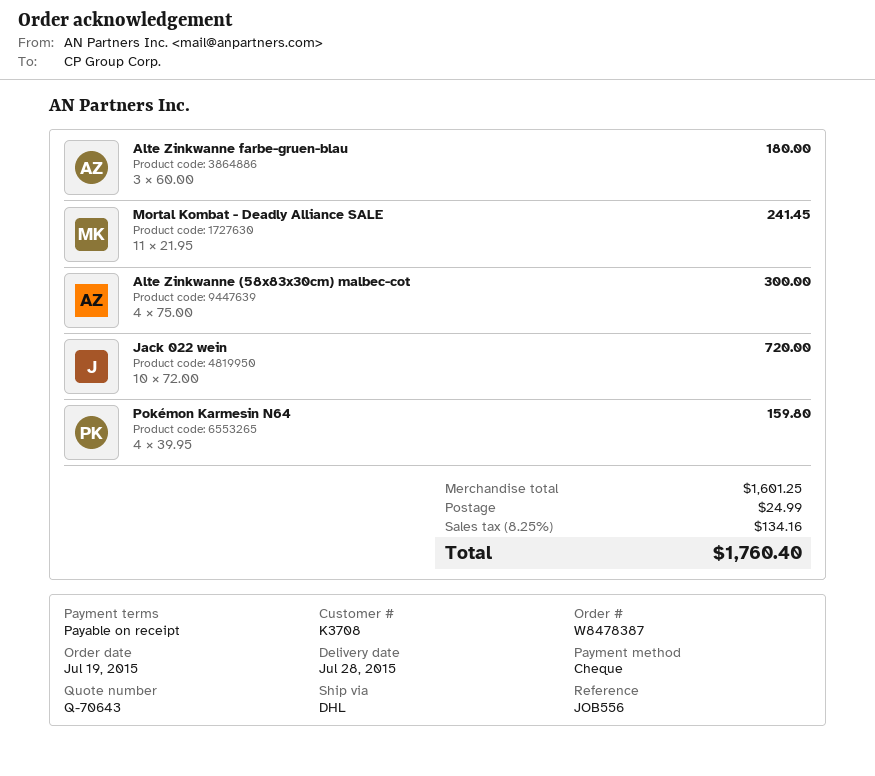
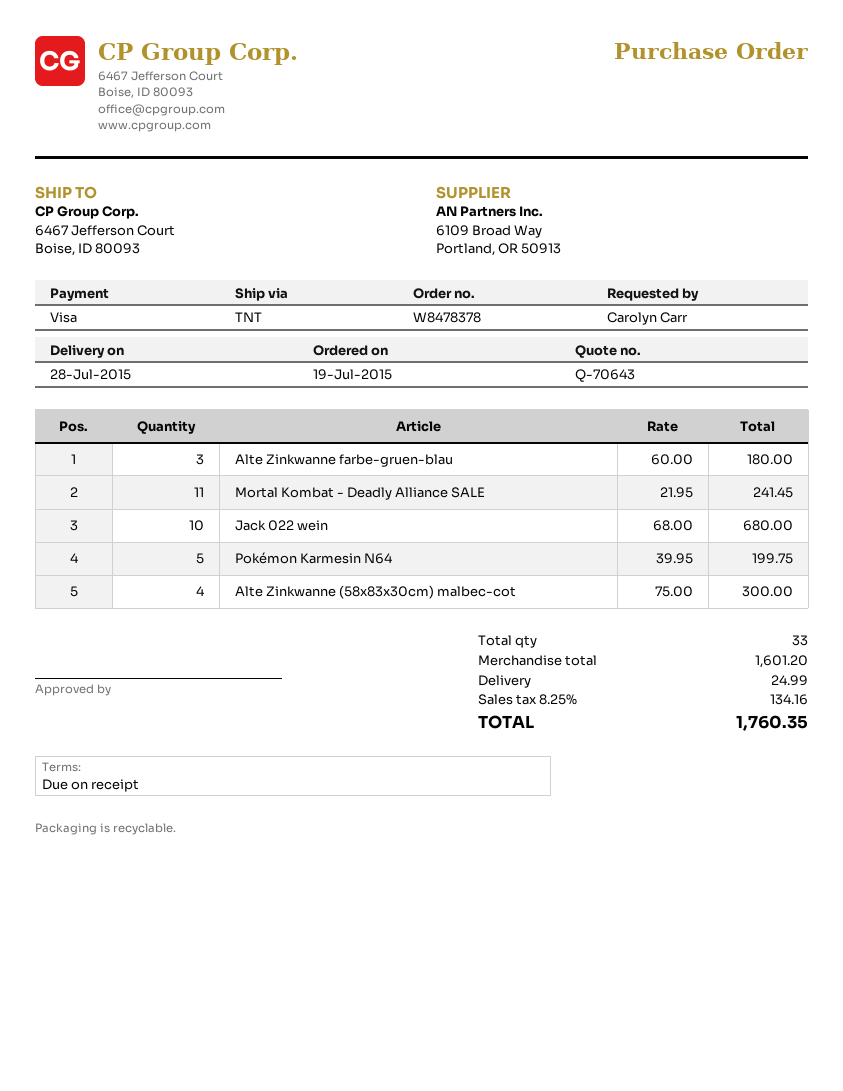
order number: W8478387 -> W8478378
payment method: cheque -> Visa
shipping method: DHL -> TNT
Jack 022 wein: 10 x 72.00 = 720.00 -> 10 x 68.00 = 680.00
Pokémon Karmesin N64: 4 x 39.95 = 159.80 -> 5 x 39.95 = 199.75
subtotal: 1601.25 -> 1601.20
total: 1760.40 -> 1760.35

